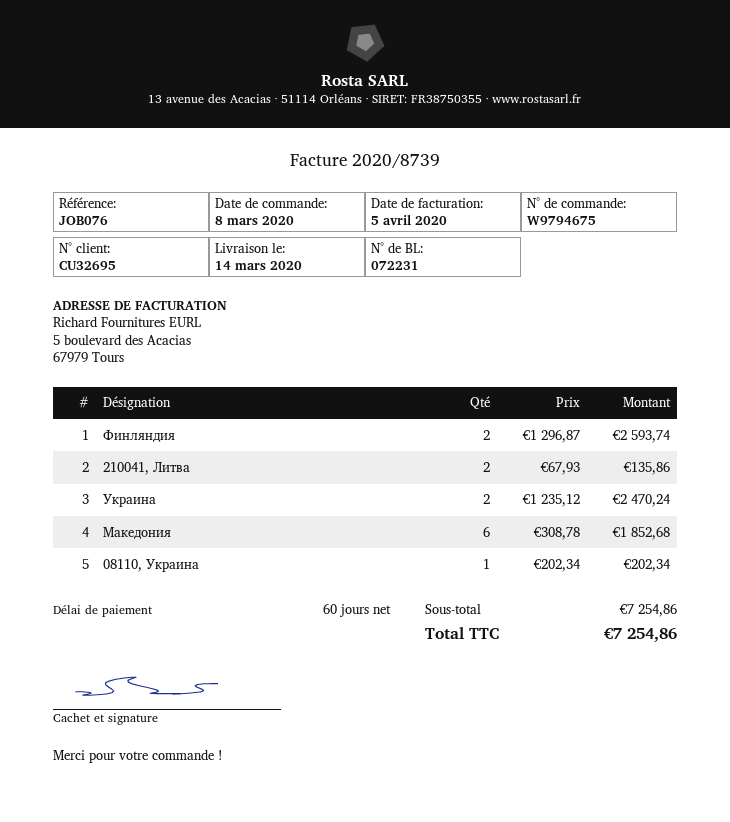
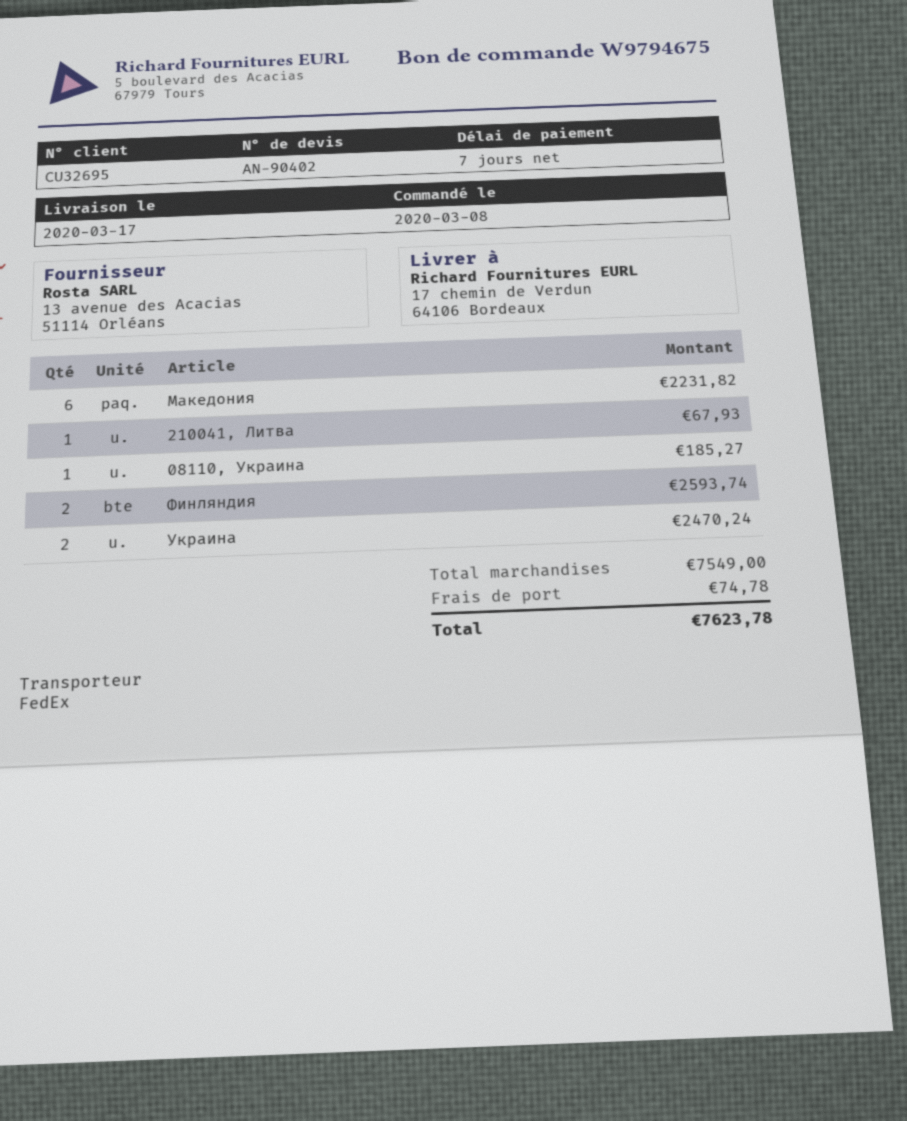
delivery date: 2020-03-14 -> 2020-03-17
payment terms: 60 days -> 7 days
210041, Литва: 2 for 135.86 -> 1 for 67.93
Македония: 6 for 1852.68 -> 6 for 2231.82
08110, Украина: 1 for 202.34 -> 1 for 185.27
subtotal: 7254.86 -> 7549.00
shipping: none -> 74.78
total: 7254.86 -> 7623.78

